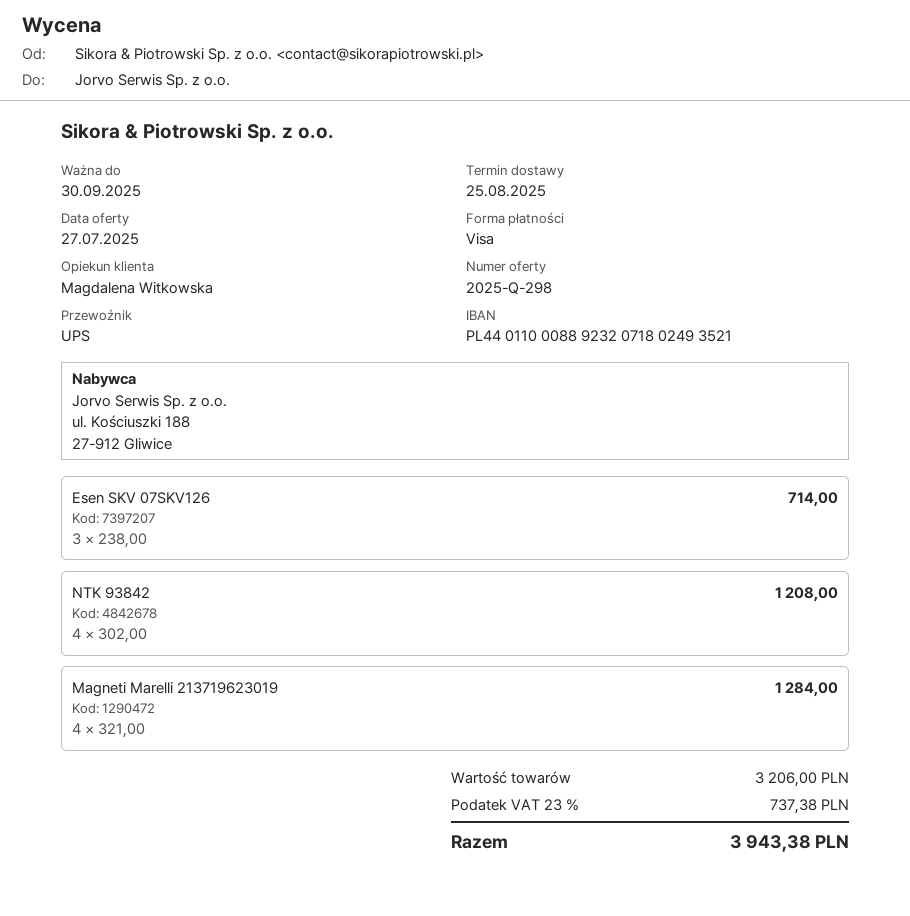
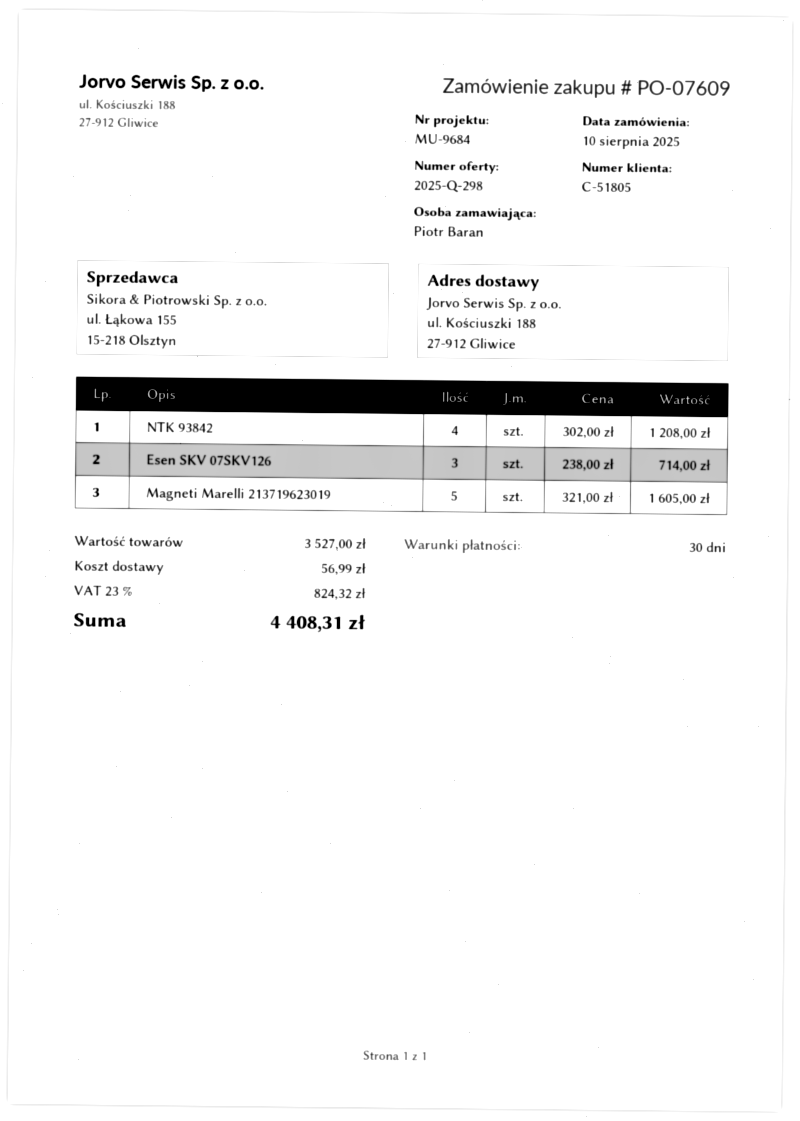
Magneti Marelli 213719623019: 4 x 321.00 = 1284.00 -> 5 x 321.00 = 1605.00
subtotal: 3206.00 -> 3527.00
shipping: none -> 56.99
tax: 23% = 737.38 -> 23% = 824.32
total: 3943.38 -> 4408.31

